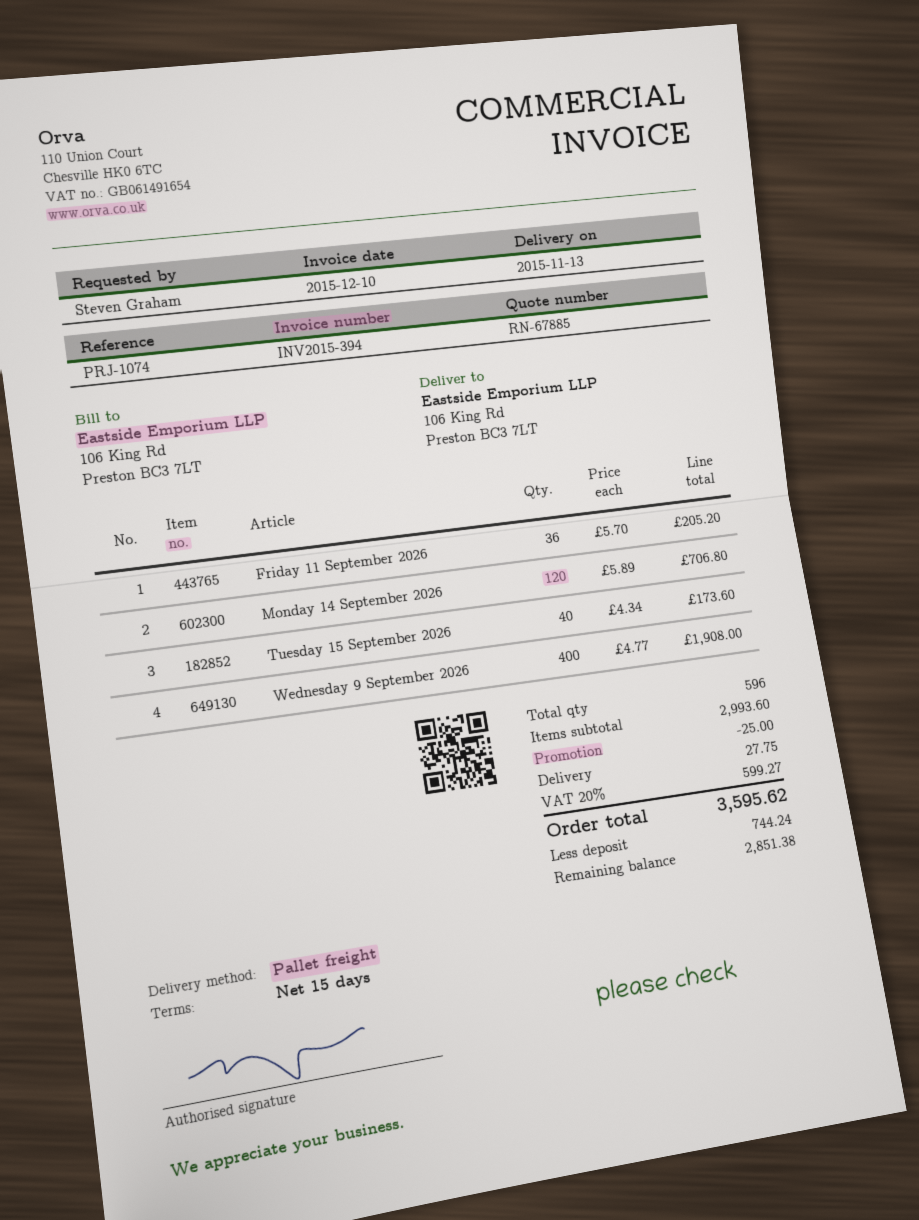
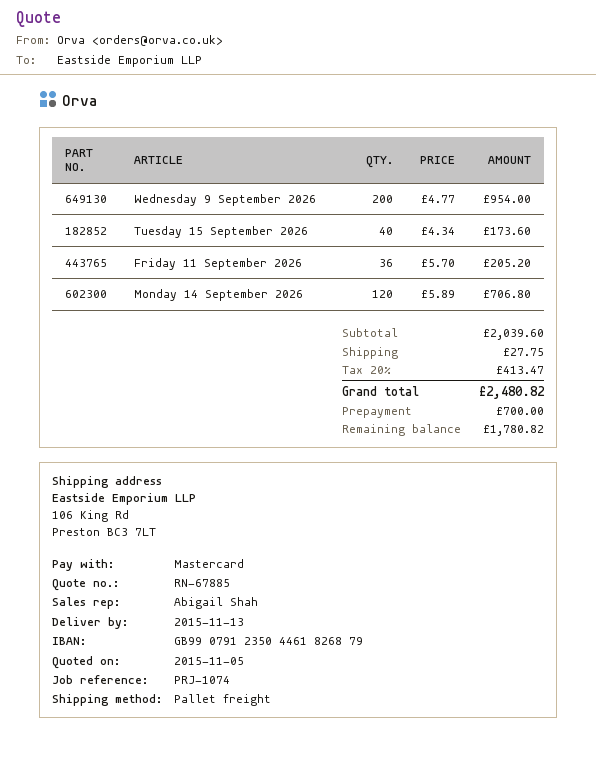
Wednesday 9 September 2026: 400 x 4.77 = 1908.00 -> 200 x 4.77 = 954.00
subtotal: 2993.60 -> 2039.60
discount: 25.00 -> none
tax: 20% = 599.27 -> 20% = 413.47
total: 3595.62 -> 2480.82
deposit: 744.24 -> 700.00
balance: 2851.38 -> 1780.82

